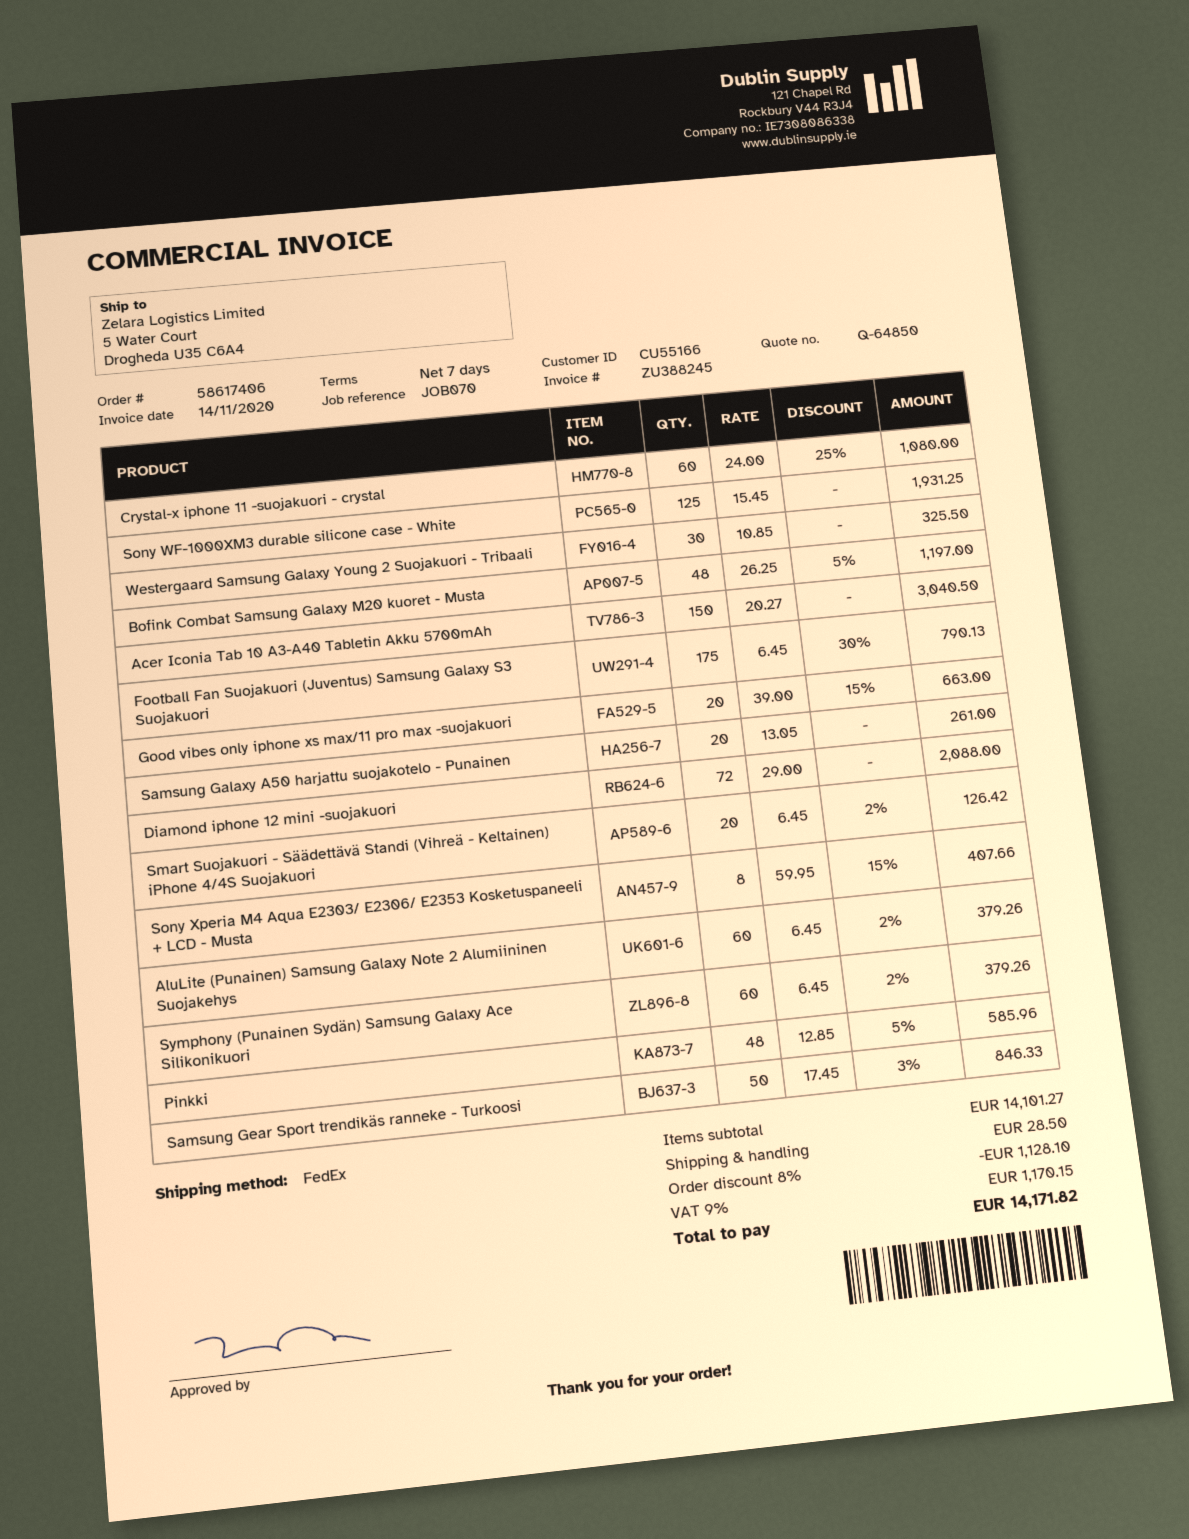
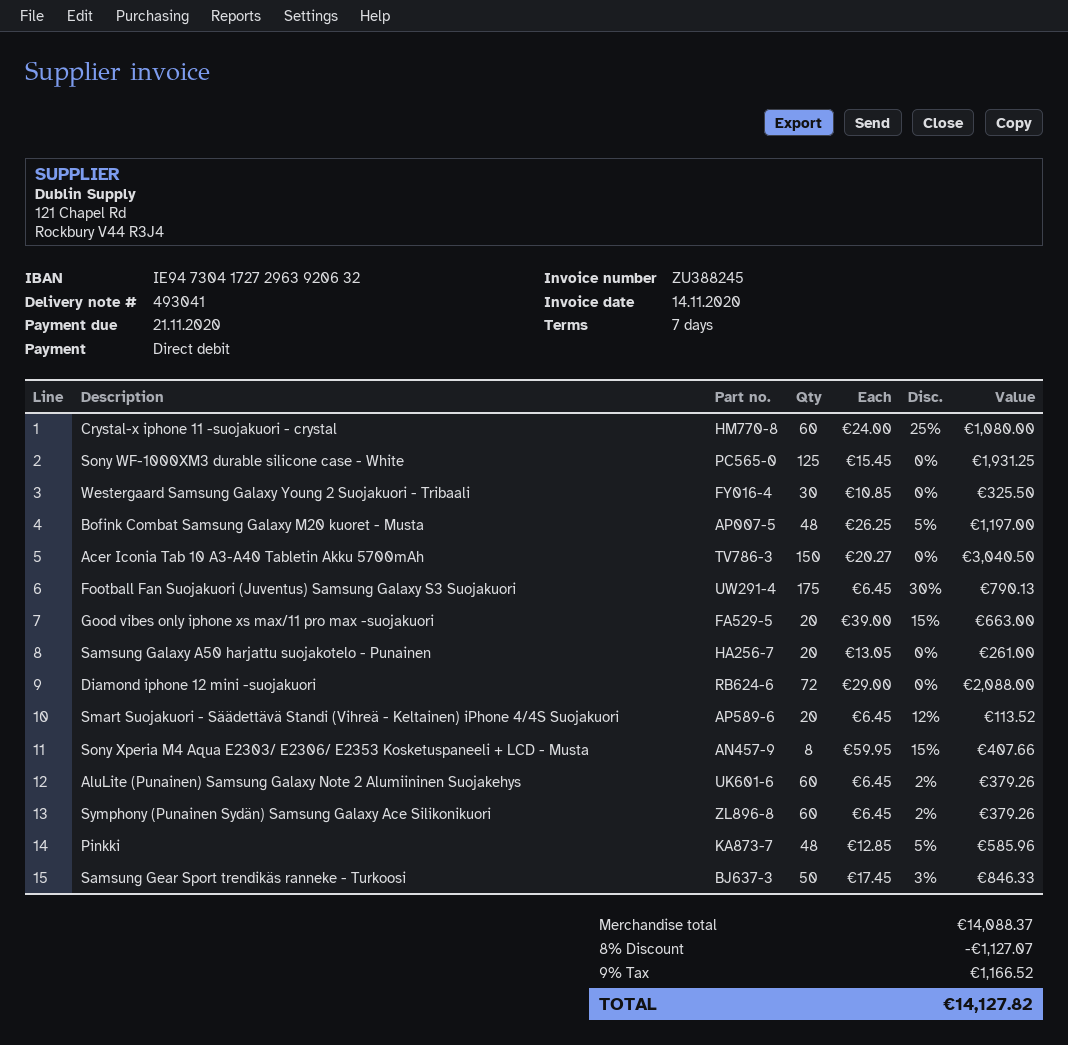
Smart Suojakuori - Säädettävä Standi (Vihreä - Keltainen) iPhone 4/4S Suojakuori: 20 x 6.45 - 2% = 126.42 -> 20 x 6.45 - 12% = 113.52
subtotal: 14101.27 -> 14088.37
discount: 8% = 1128.10 -> 8% = 1127.07
shipping: 28.50 -> none
tax: 9% = 1170.15 -> 9% = 1166.52
total: 14171.82 -> 14127.82

